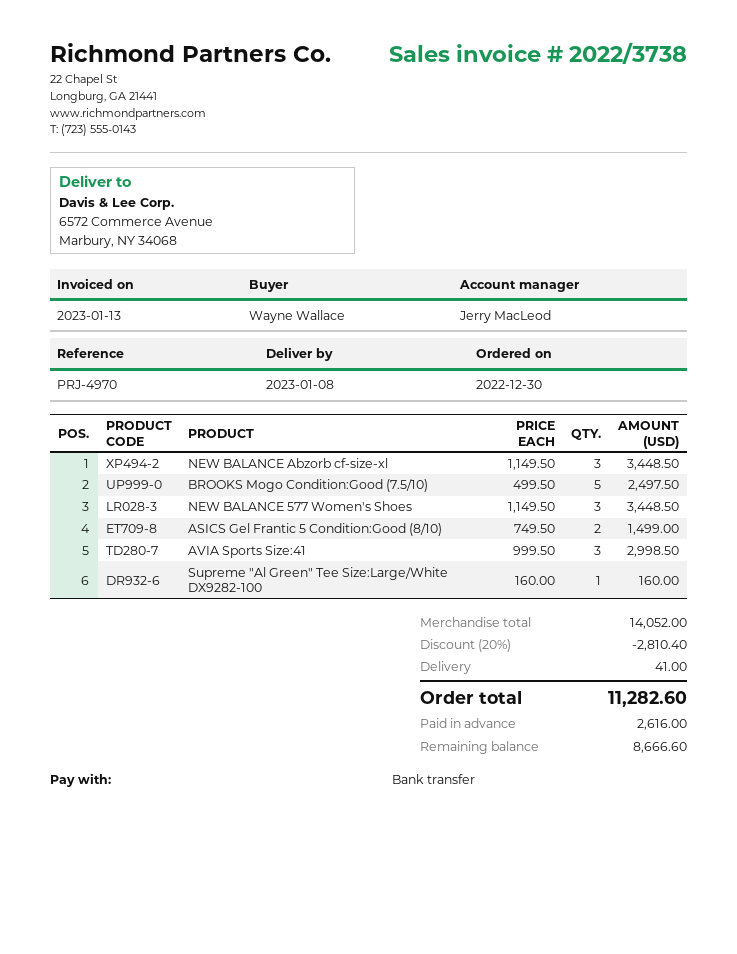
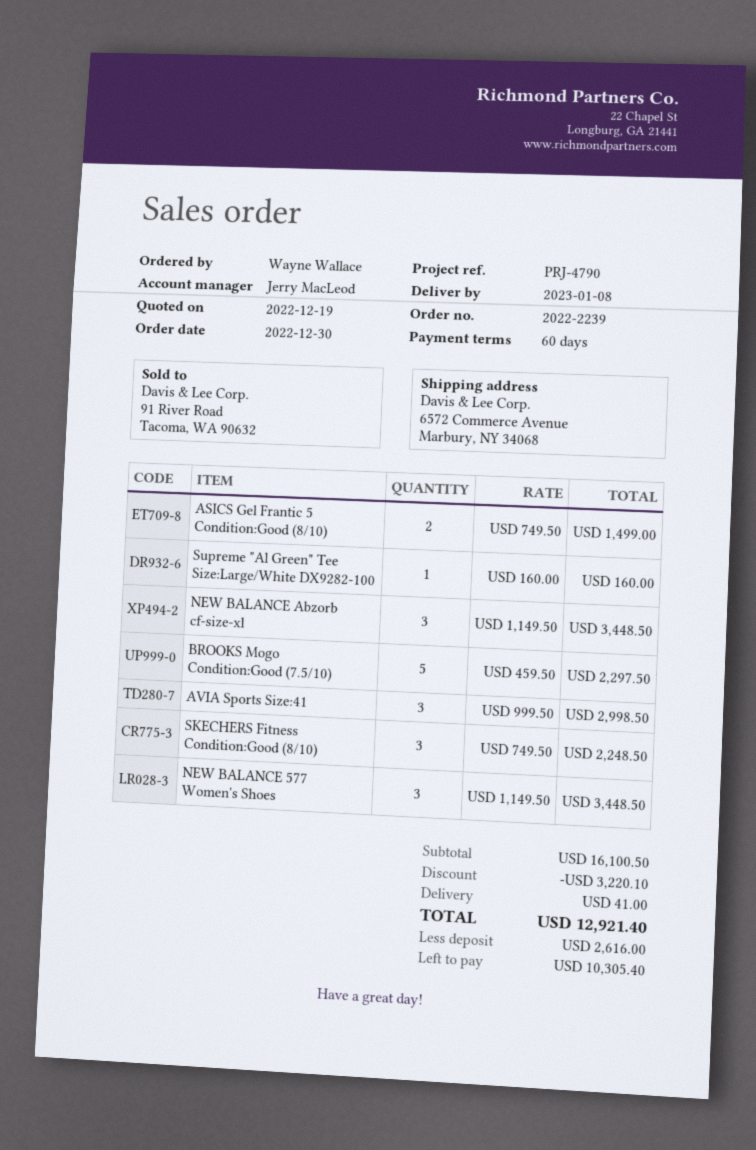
reference: PRJ-4970 -> PRJ-4790
BROOKS Mogo Condition:Good (7.5/10): 5 x 499.50 = 2497.50 -> 5 x 459.50 = 2297.50
SKECHERS Fitness Condition:Good (8/10): none -> 3 x 749.50 = 2248.50
subtotal: 14052.00 -> 16100.50
discount: 2810.40 -> 3220.10
total: 11282.60 -> 12921.40
balance: 8666.60 -> 10305.40

